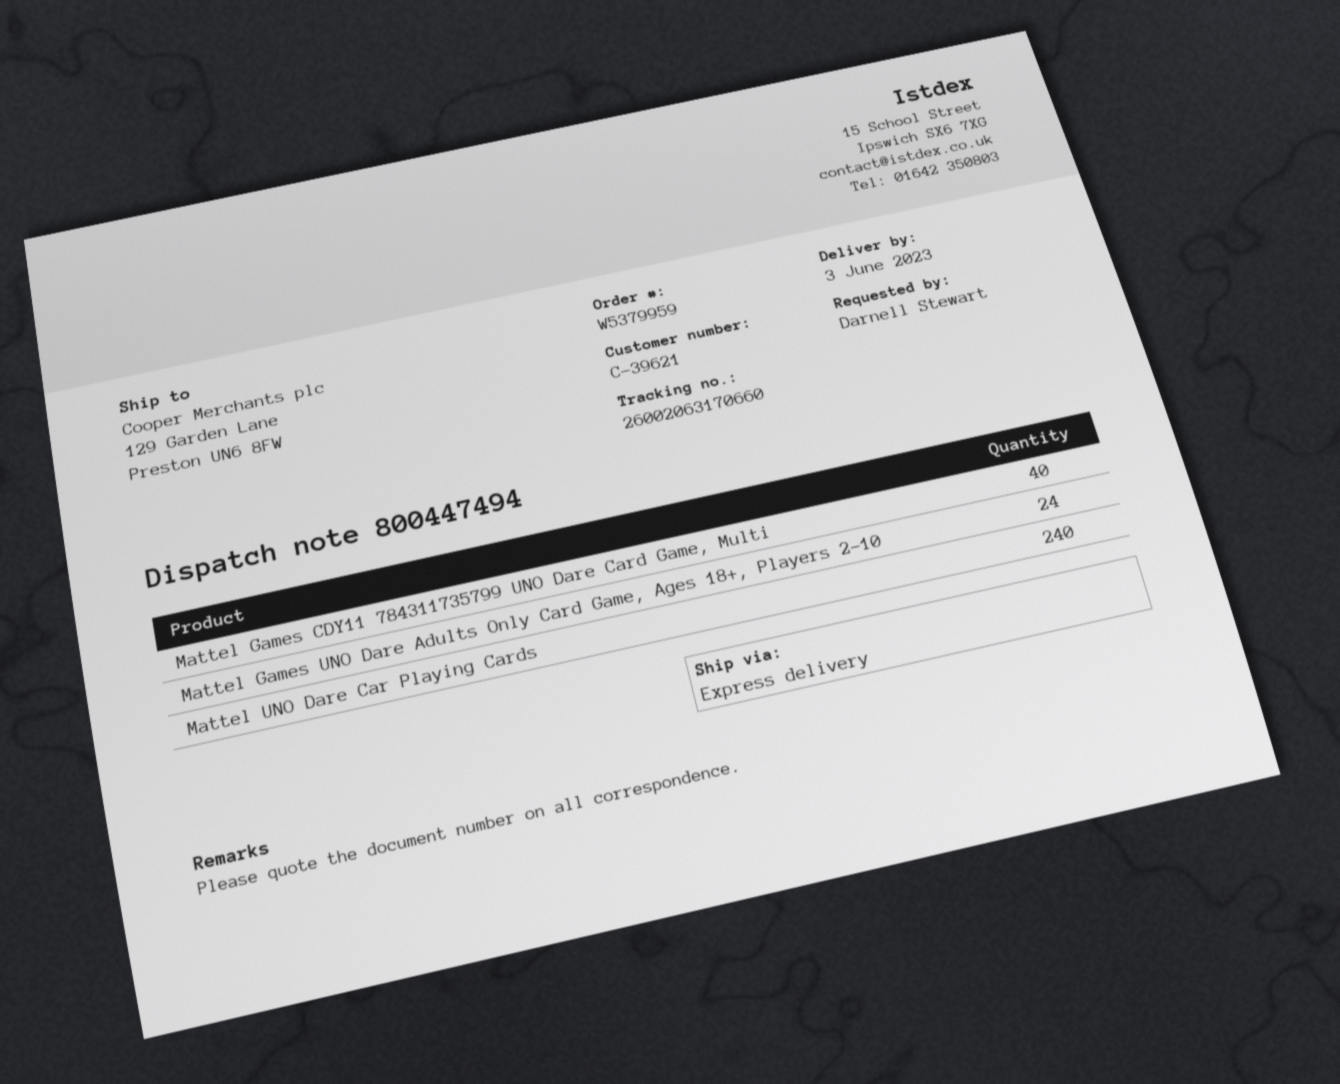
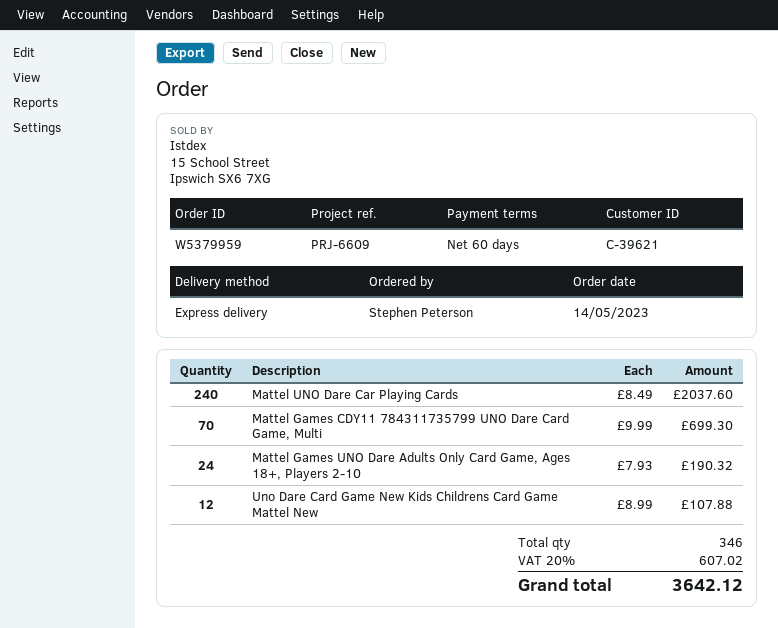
ordered by: Darnell Stewart -> Stephen Peterson
Mattel Games CDY11 784311735799 UNO Dare Card Game, Multi: 40 -> 70
Uno Dare Card Game New Kids Childrens Card Game Mattel New: none -> 12

